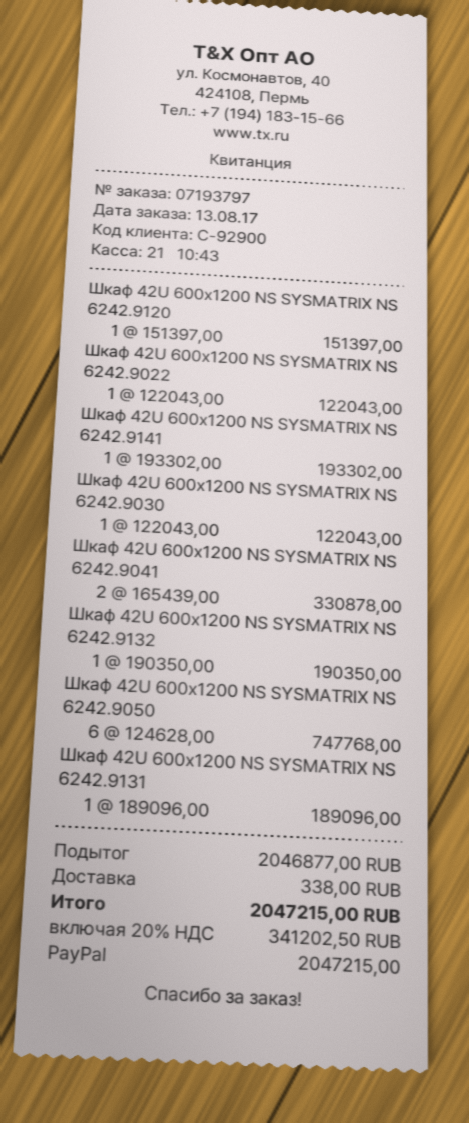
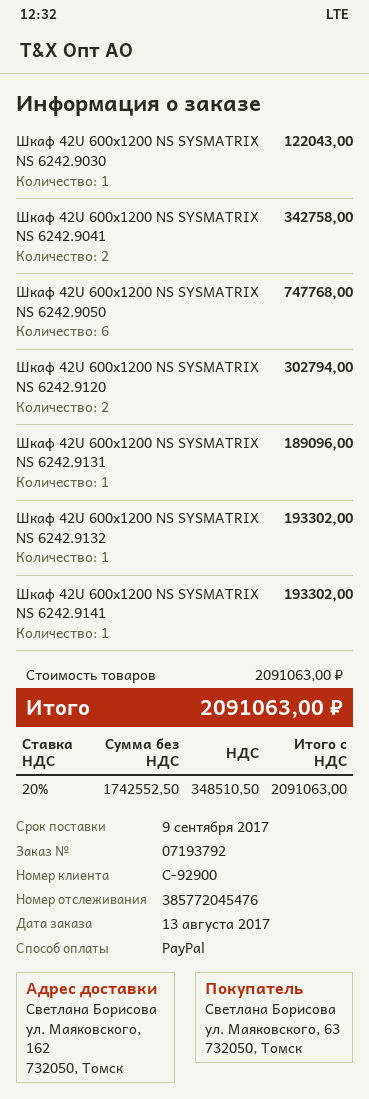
order number: 07193797 -> 07193792
Шкаф 42U 600х1200 NS SYSMATRIX NS 6242.9120: 1 for 151397.00 -> 2 for 302794.00
Шкаф 42U 600х1200 NS SYSMATRIX NS 6242.9022: 1 for 122043.00 -> none
Шкаф 42U 600х1200 NS SYSMATRIX NS 6242.9041: 2 for 330878.00 -> 2 for 342758.00
Шкаф 42U 600х1200 NS SYSMATRIX NS 6242.9132: 1 for 190350.00 -> 1 for 193302.00
subtotal: 2046877.00 -> 2091063.00
shipping: 338.00 -> none
tax: 20% = 341202.50 -> 20% = 348510.50
total: 2047215.00 -> 2091063.00

